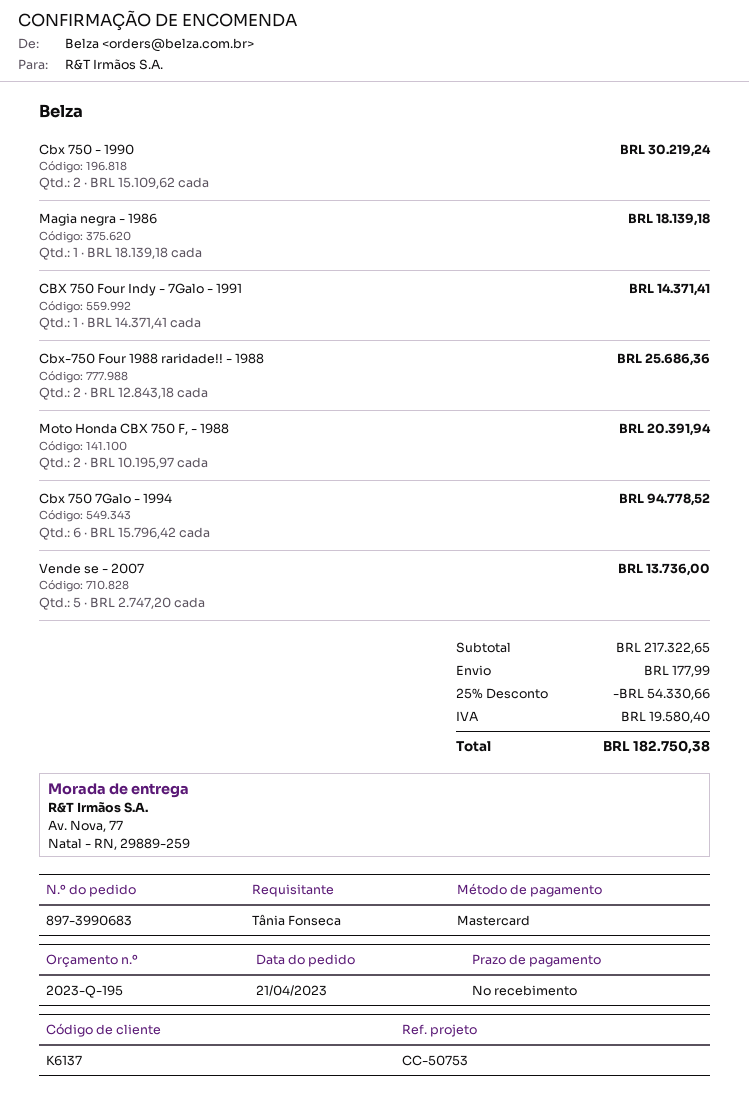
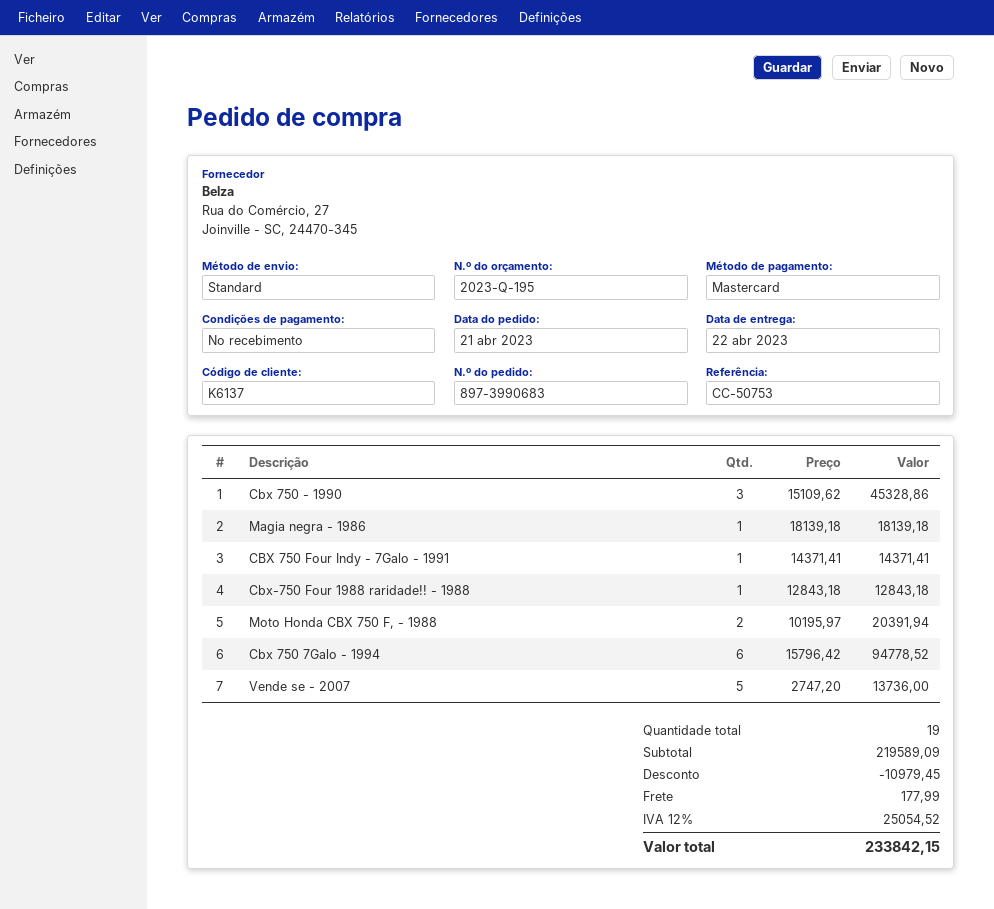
Cbx 750 - 1990: 2 x 15109.62 = 30219.24 -> 3 x 15109.62 = 45328.86
Cbx-750 Four 1988 raridade!! - 1988: 2 x 12843.18 = 25686.36 -> 1 x 12843.18 = 12843.18
subtotal: 217322.65 -> 219589.09
discount: 54330.66 -> 10979.45
tax: 19580.40 -> 25054.52
total: 182750.38 -> 233842.15

